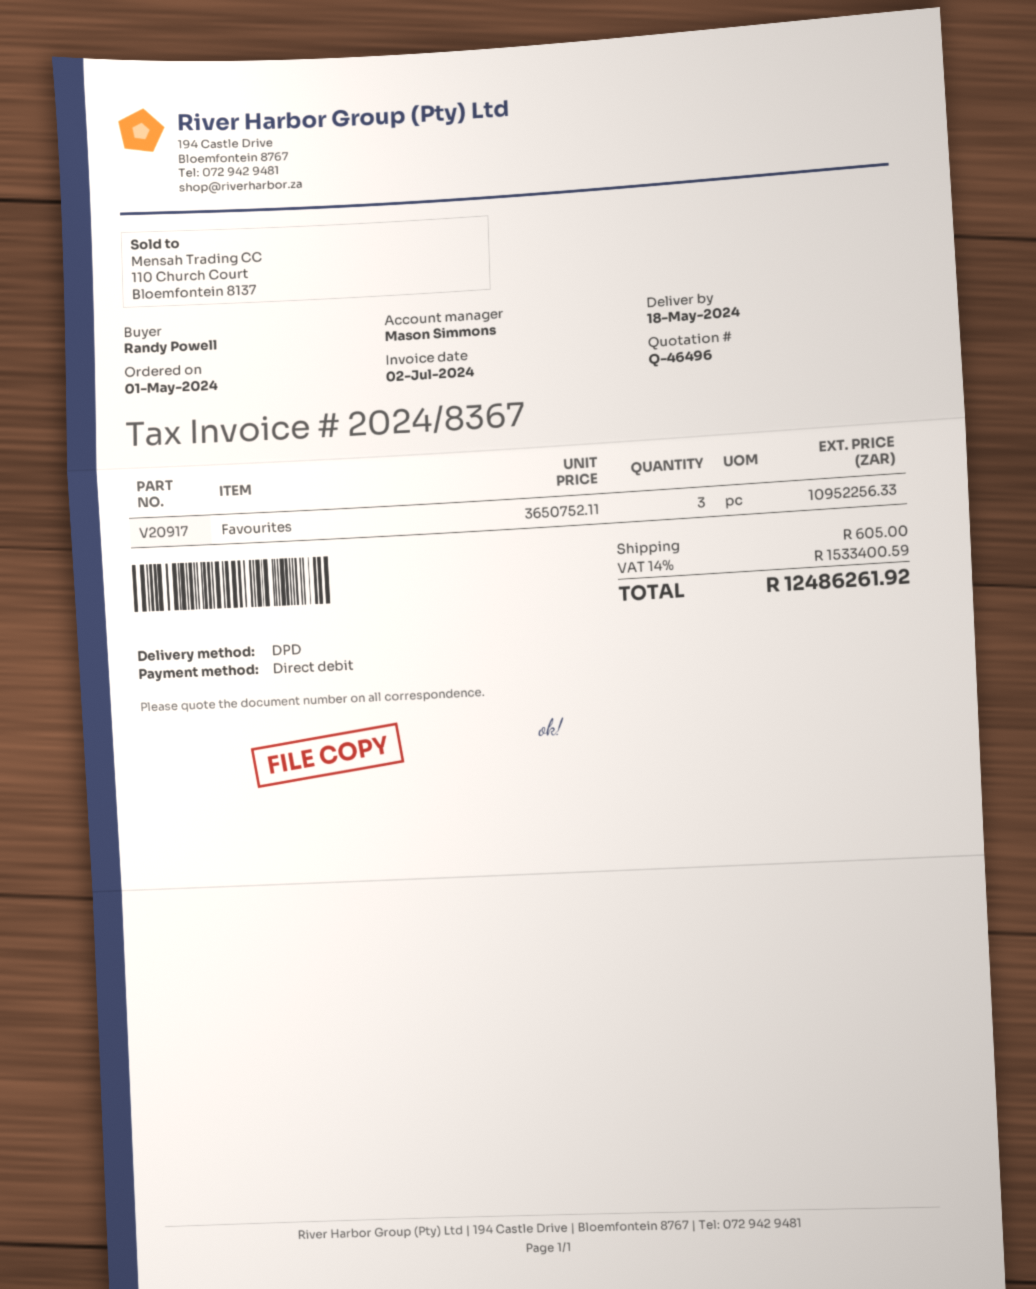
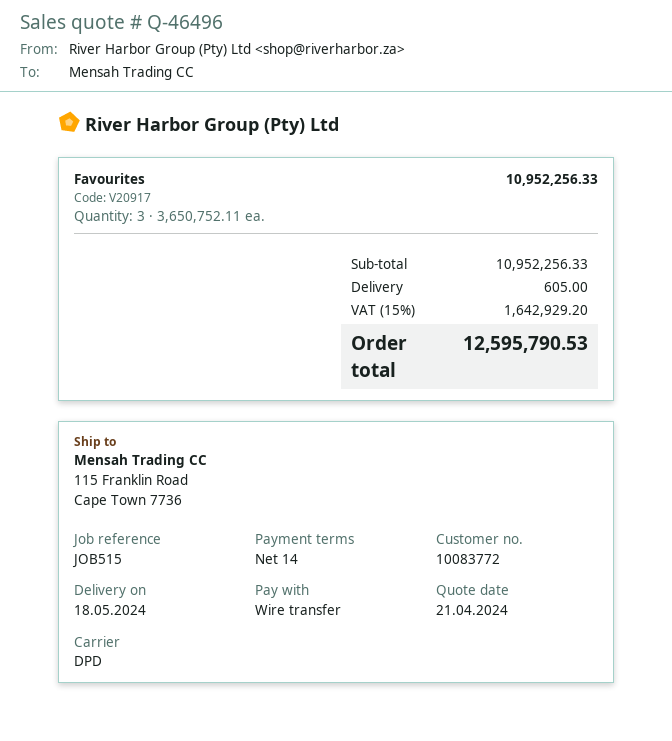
payment method: direct debit -> bank transfer
tax: 14% = 1533400.59 -> 15% = 1642929.20
total: 12486261.92 -> 12595790.53

